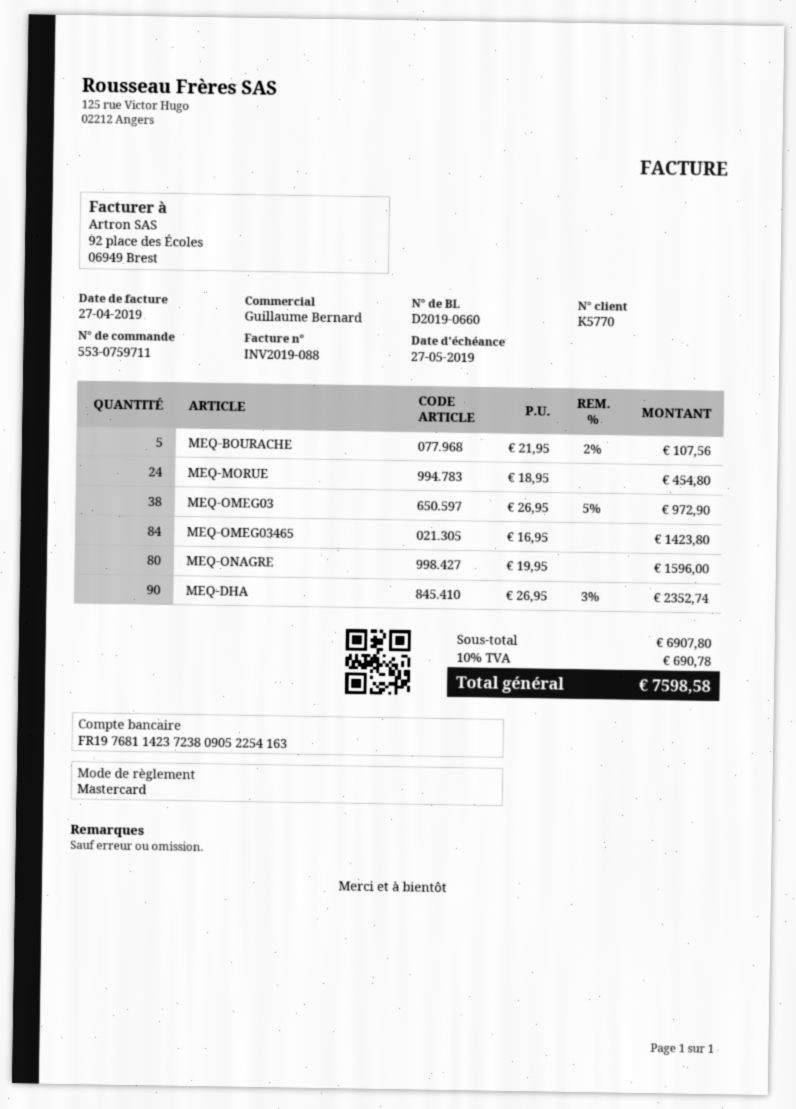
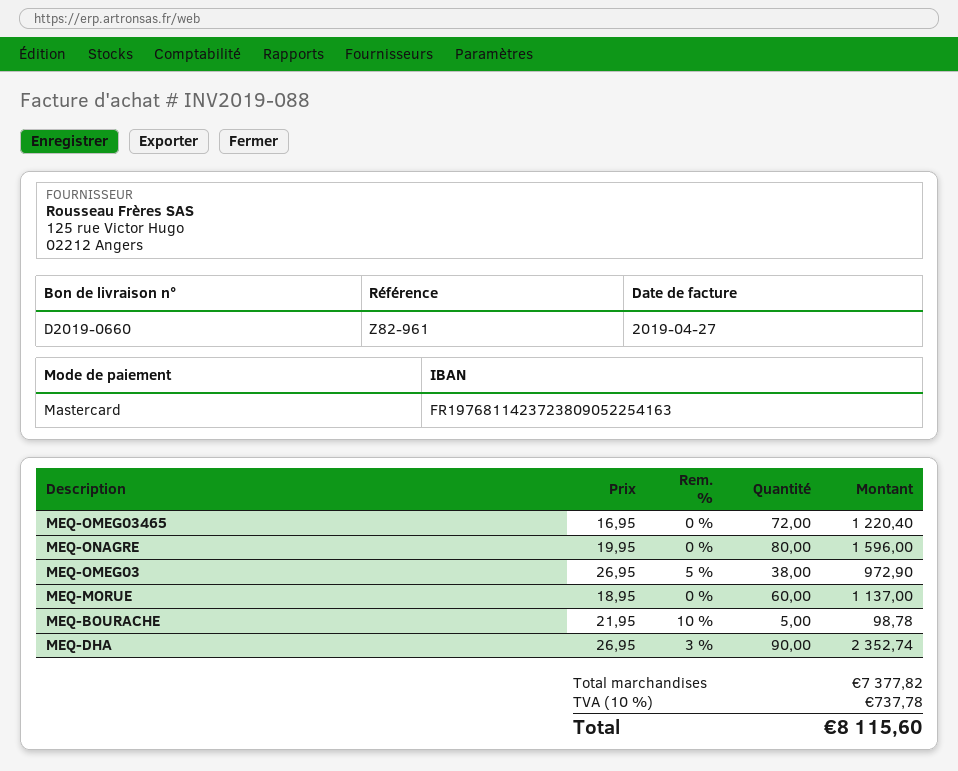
MEQ-BOURACHE: 5 x 21.95 - 2% = 107.56 -> 5 x 21.95 - 10% = 98.78
MEQ-MORUE: 24 x 18.95 = 454.80 -> 60 x 18.95 = 1137.00
MEQ-OMEG03465: 84 x 16.95 = 1423.80 -> 72 x 16.95 = 1220.40
subtotal: 6907.80 -> 7377.82
tax: 10% = 690.78 -> 10% = 737.78
total: 7598.58 -> 8115.60

